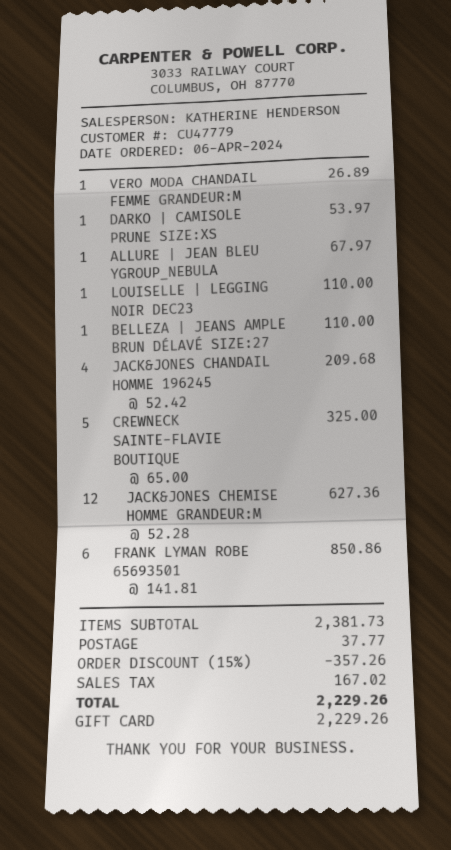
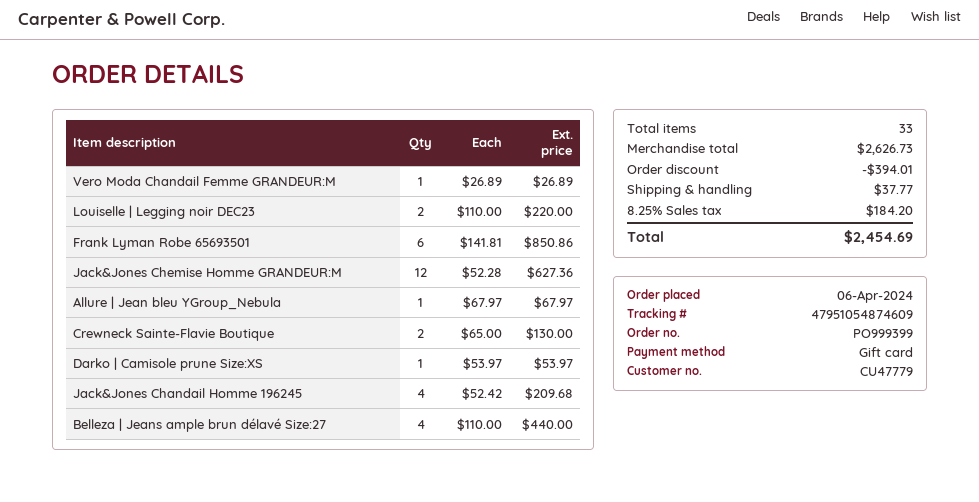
LOUISELLE | LEGGING NOIR DEC23: 1 x 110.00 = 110.00 -> 2 x 110.00 = 220.00
BELLEZA | JEANS AMPLE BRUN DÉLAVÉ SIZE:27: 1 x 110.00 = 110.00 -> 4 x 110.00 = 440.00
CREWNECK SAINTE-FLAVIE BOUTIQUE: 5 x 65.00 = 325.00 -> 2 x 65.00 = 130.00
subtotal: 2381.73 -> 2626.73
discount: 357.26 -> 394.01
tax: 167.02 -> 184.20
total: 2229.26 -> 2454.69

